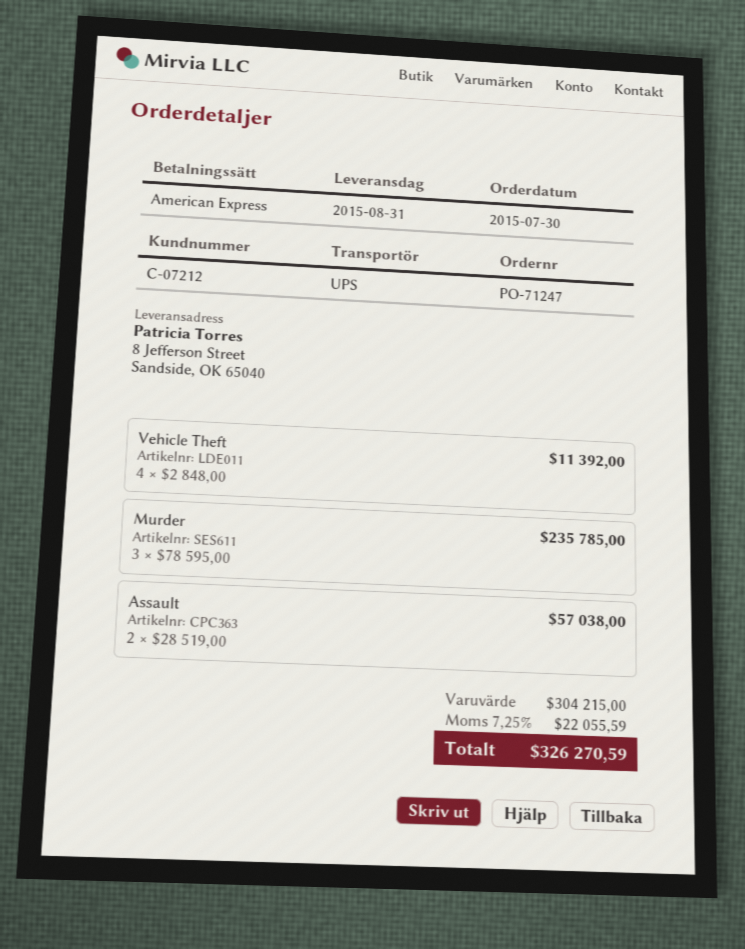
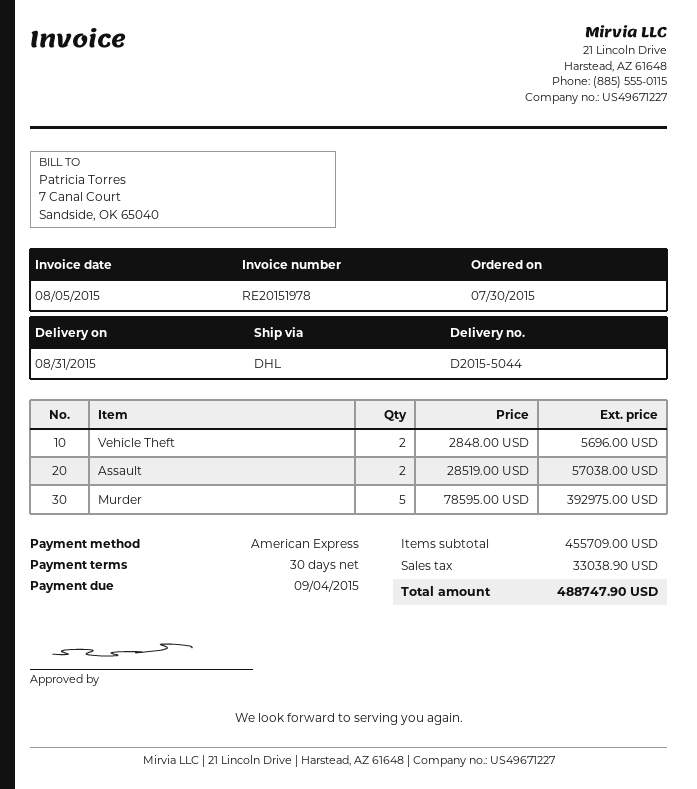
shipping method: UPS -> DHL
Vehicle Theft: 4 x 2848.00 = 11392.00 -> 2 x 2848.00 = 5696.00
Murder: 3 x 78595.00 = 235785.00 -> 5 x 78595.00 = 392975.00
subtotal: 304215.00 -> 455709.00
tax: 22055.59 -> 33038.90
total: 326270.59 -> 488747.90

